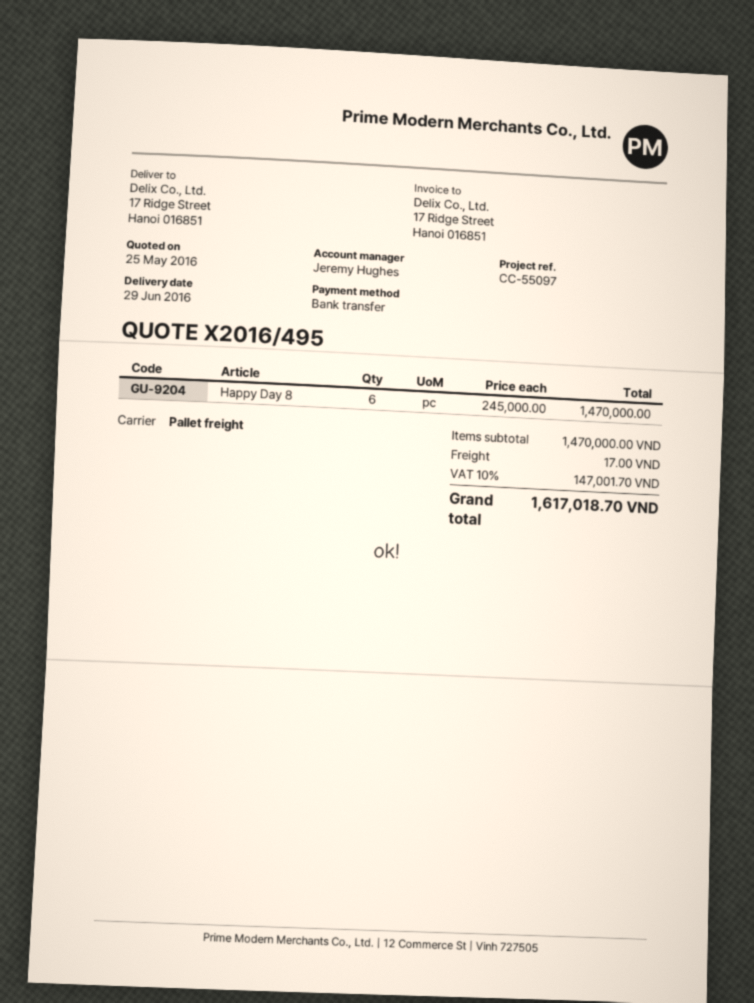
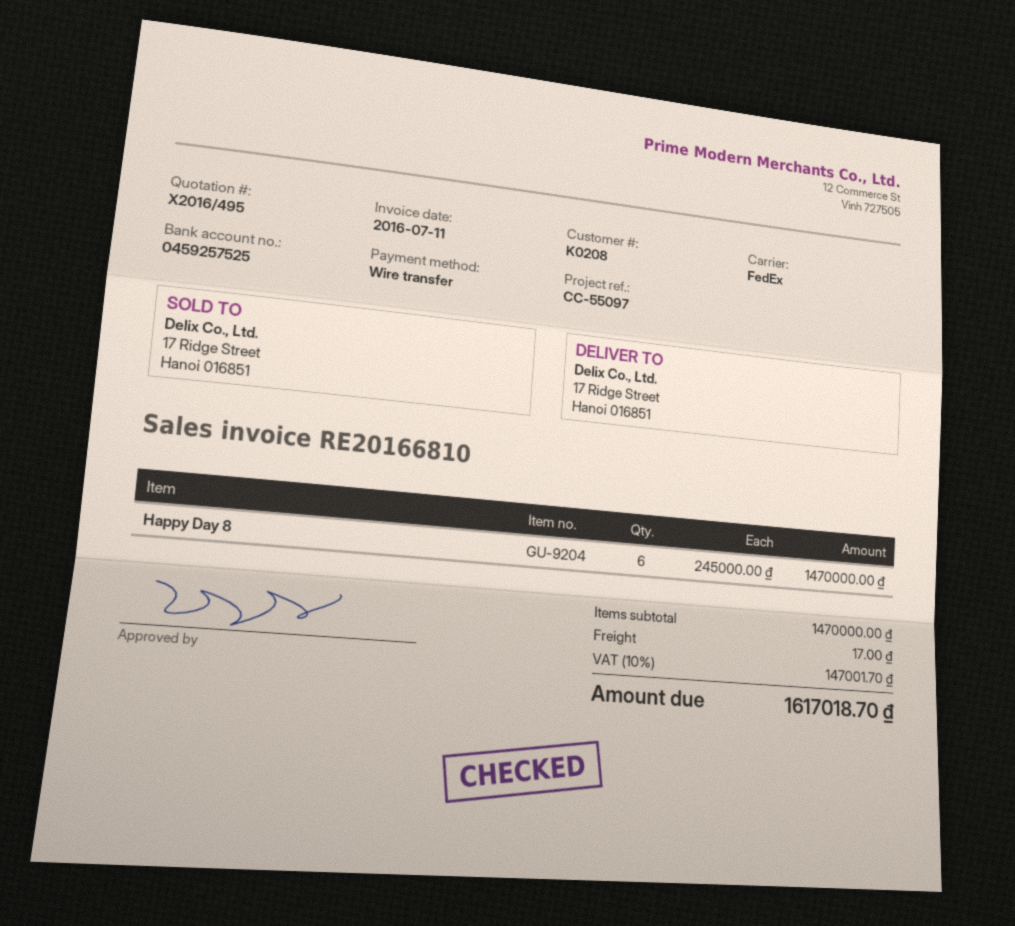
shipping method: pallet freight -> FedEx

